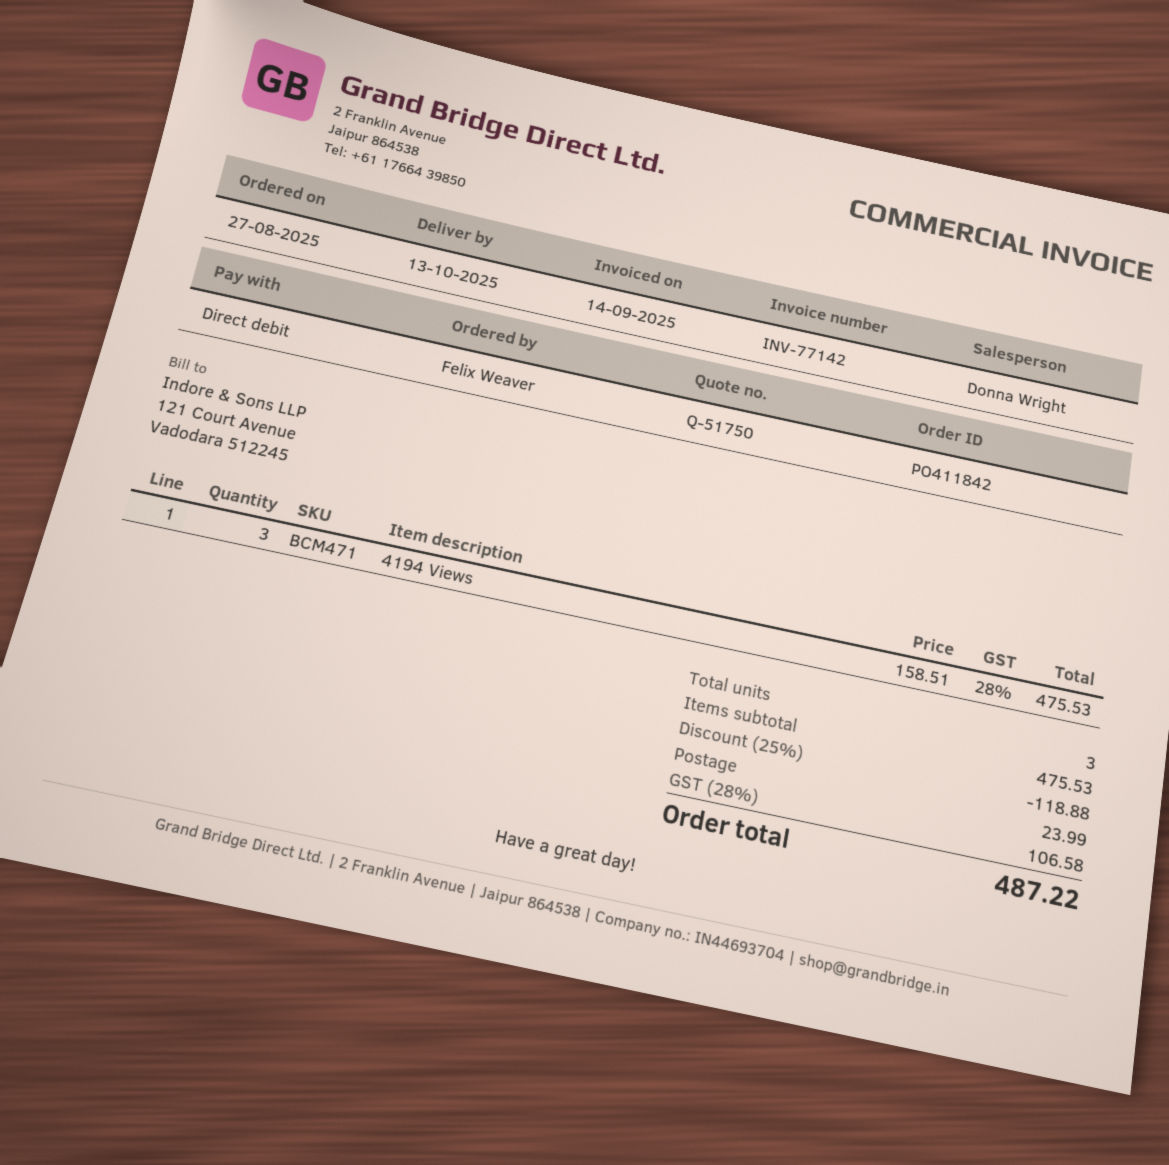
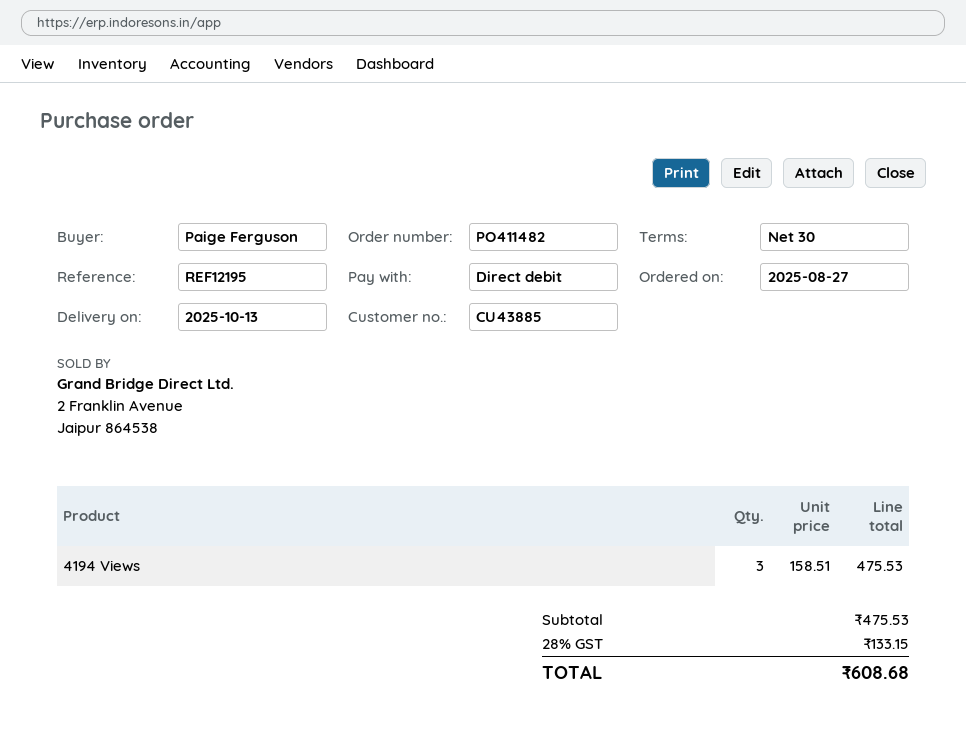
order number: PO411842 -> PO411482
ordered by: Felix Weaver -> Paige Ferguson
discount: 25% = 118.88 -> none
shipping: 23.99 -> none
tax: 28% = 106.58 -> 28% = 133.15
total: 487.22 -> 608.68

